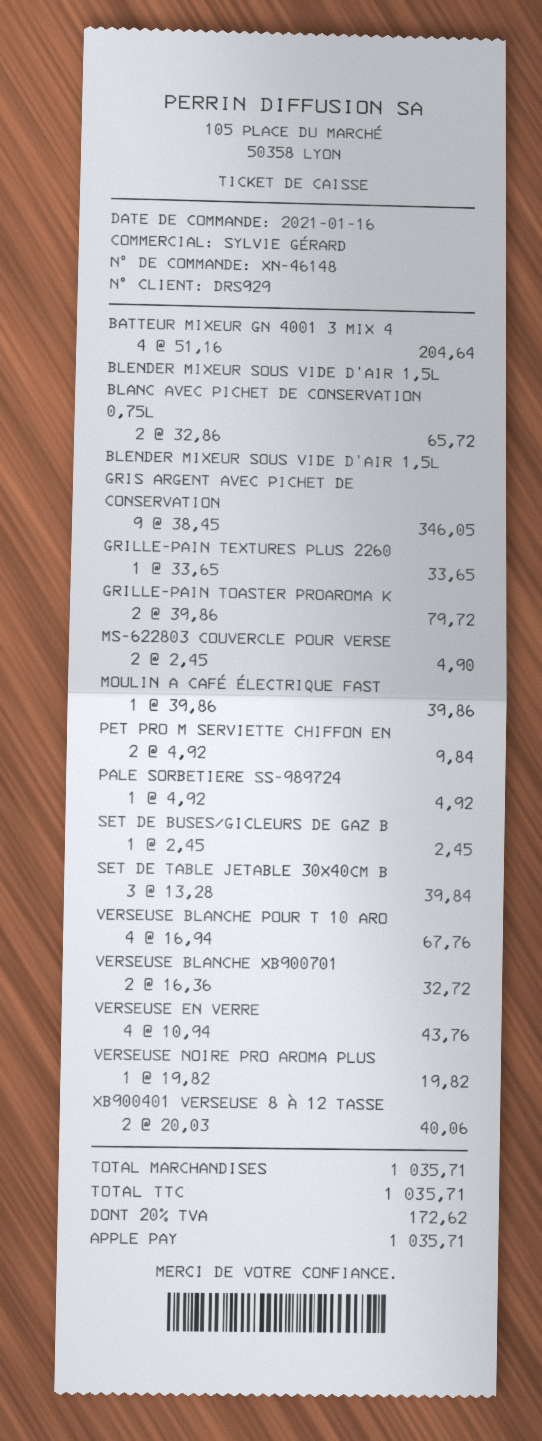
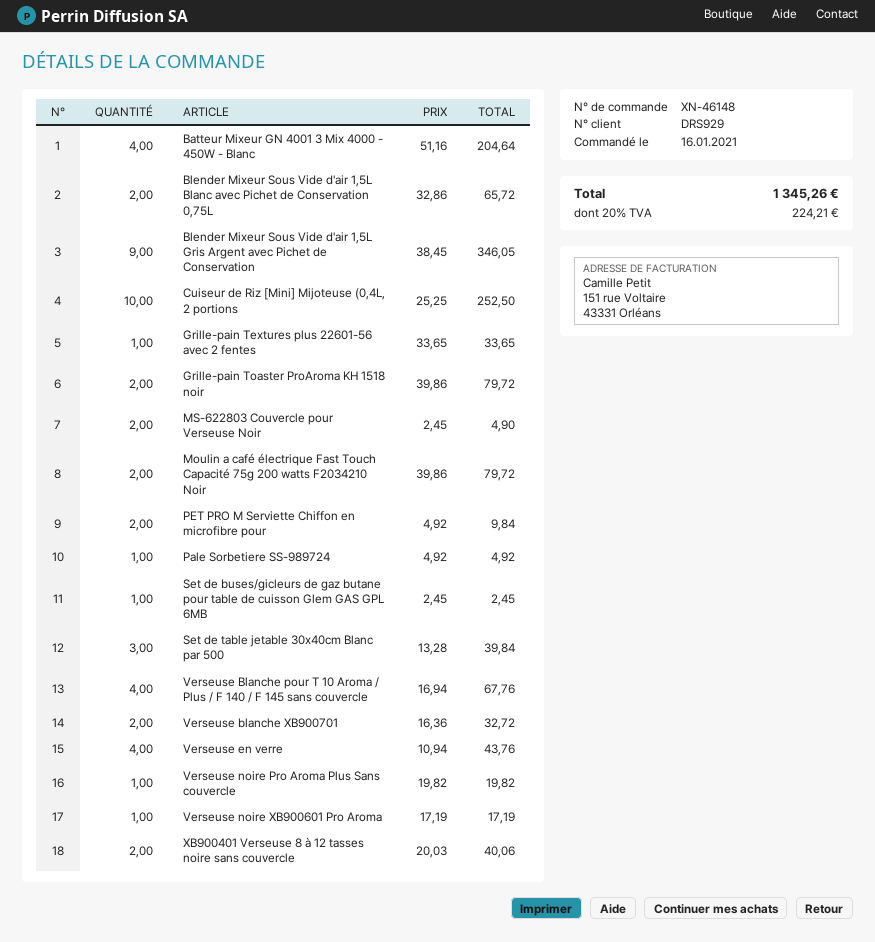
MOULIN A CAFÉ ÉLECTRIQUE FAST: 1 x 39.86 = 39.86 -> 2 x 39.86 = 79.72
Cuiseur de Riz [Mini] Mijoteuse (0,4L, 2 portions: none -> 10 x 25.25 = 252.50
Verseuse noire XB900601 Pro Aroma: none -> 1 x 17.19 = 17.19
tax: 20% = 172.62 -> 20% = 224.21
total: 1035.71 -> 1345.26

